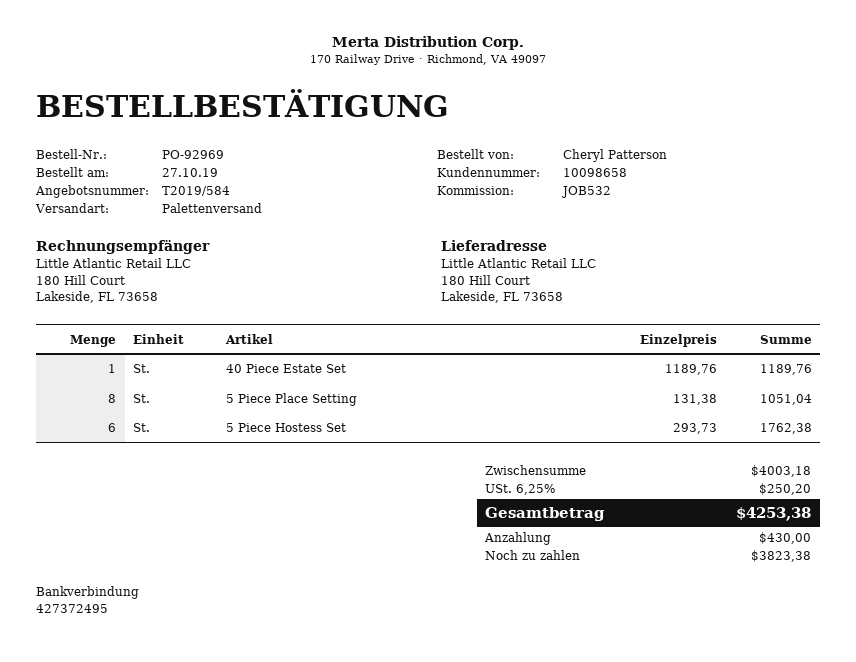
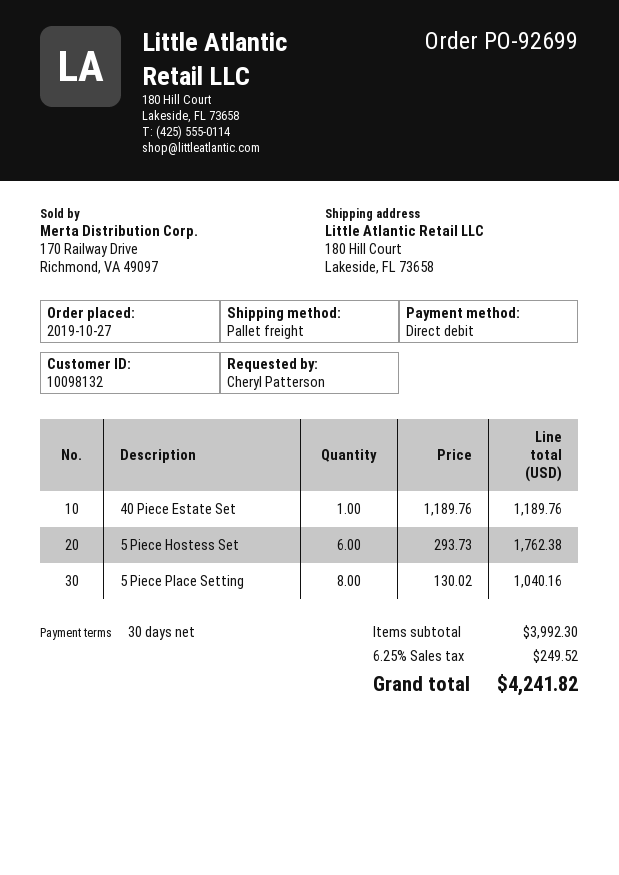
order number: PO-92969 -> PO-92699
customer number: 10098658 -> 10098132
5 Piece Place Setting: 8 x 131.38 = 1051.04 -> 8 x 130.02 = 1040.16
subtotal: 4003.18 -> 3992.30
tax: 6.25% = 250.20 -> 6.25% = 249.52
total: 4253.38 -> 4241.82

